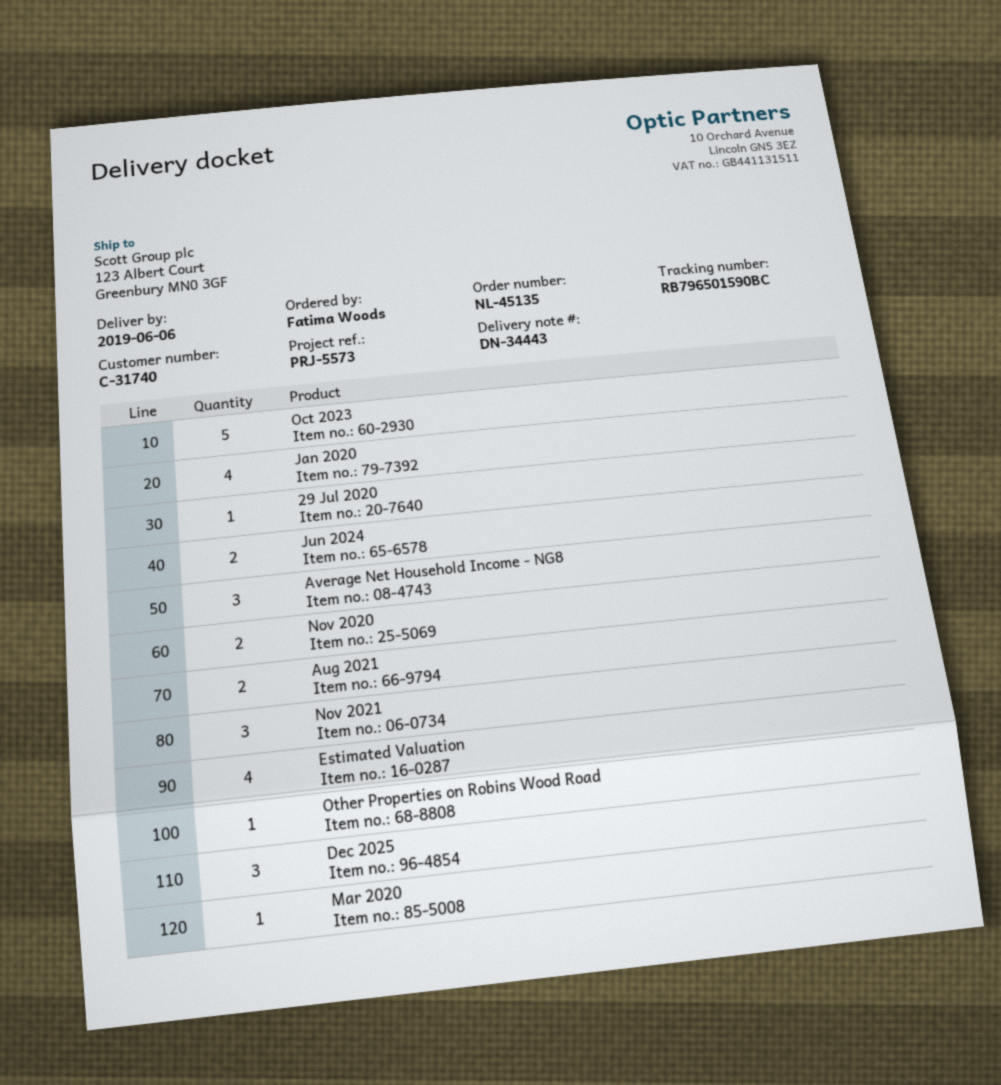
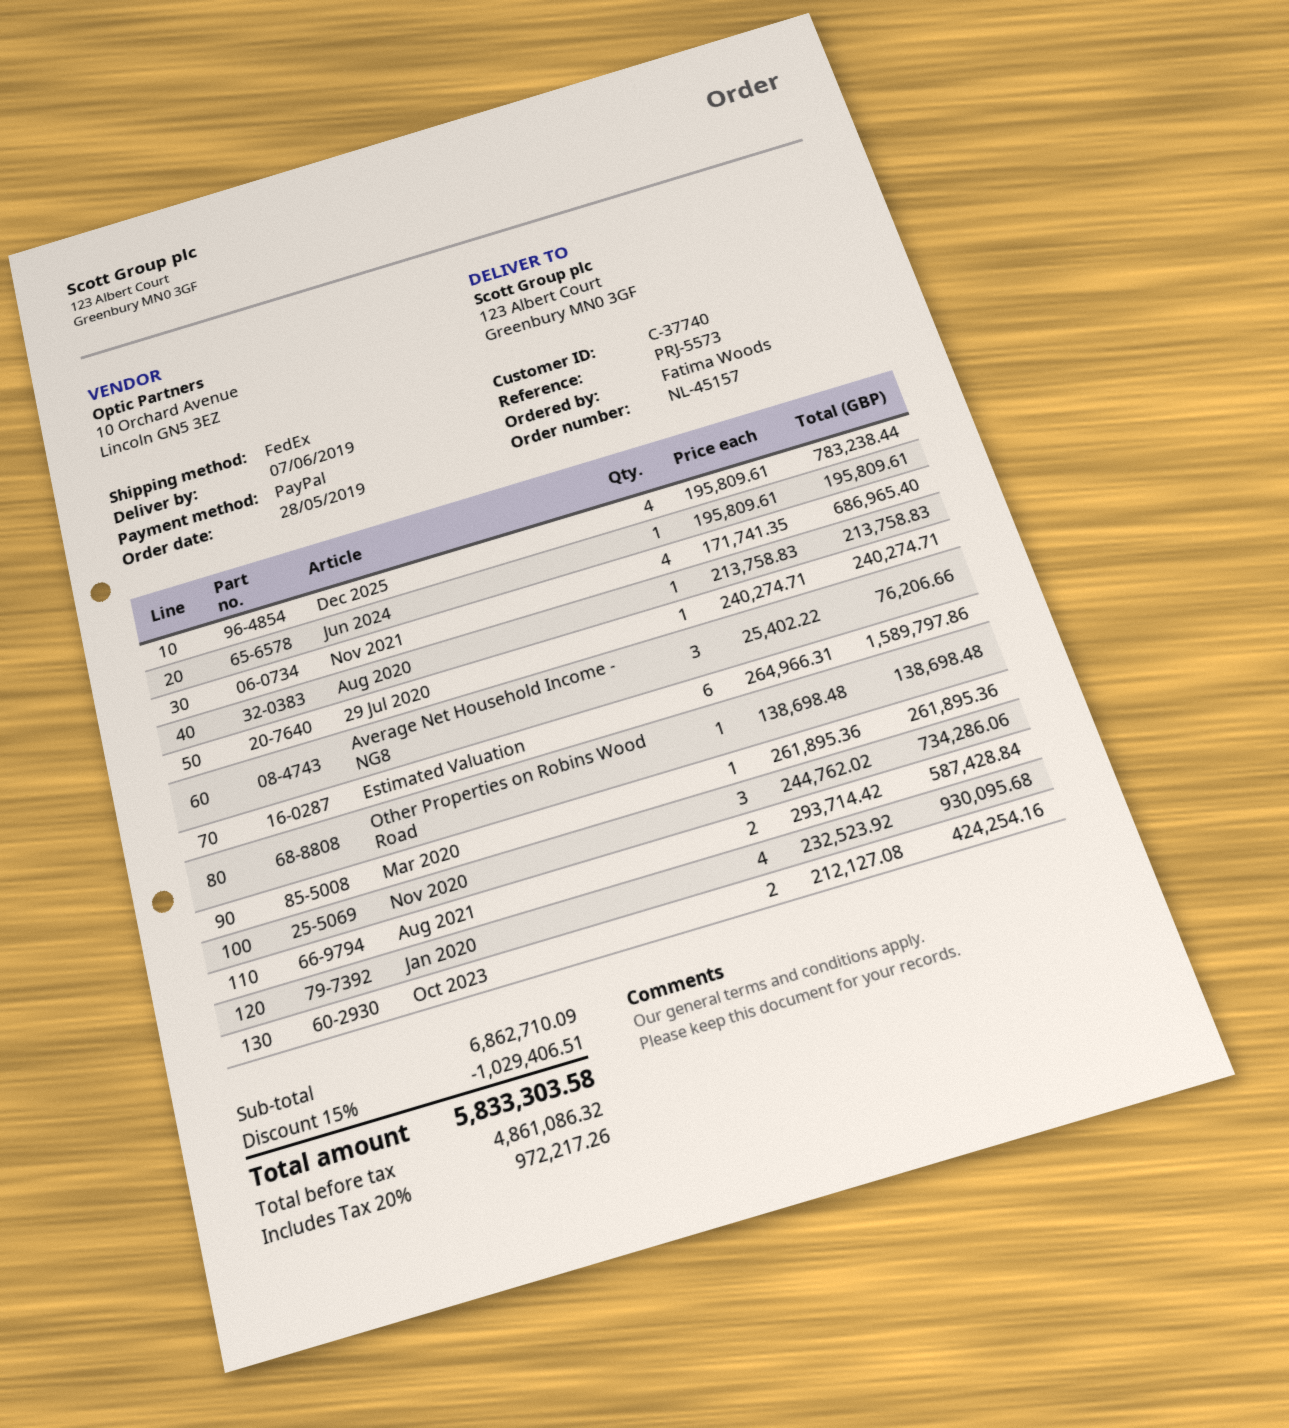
order number: NL-45135 -> NL-45157
delivery date: 2019-06-06 -> 2019-06-07
customer number: C-31740 -> C-37740
Oct 2023: 5 -> 2
Jun 2024: 2 -> 1
Nov 2020: 2 -> 3
Nov 2021: 3 -> 4
Estimated Valuation: 4 -> 6
Dec 2025: 3 -> 4
Aug 2020: none -> 1

